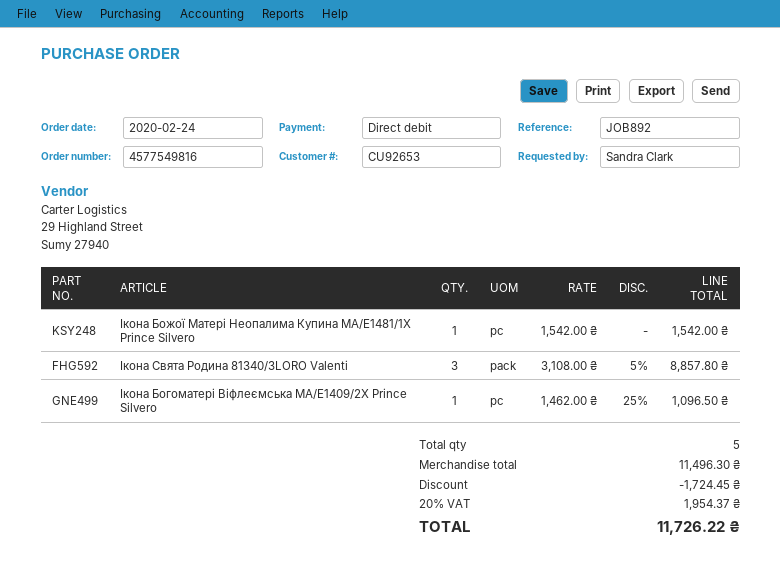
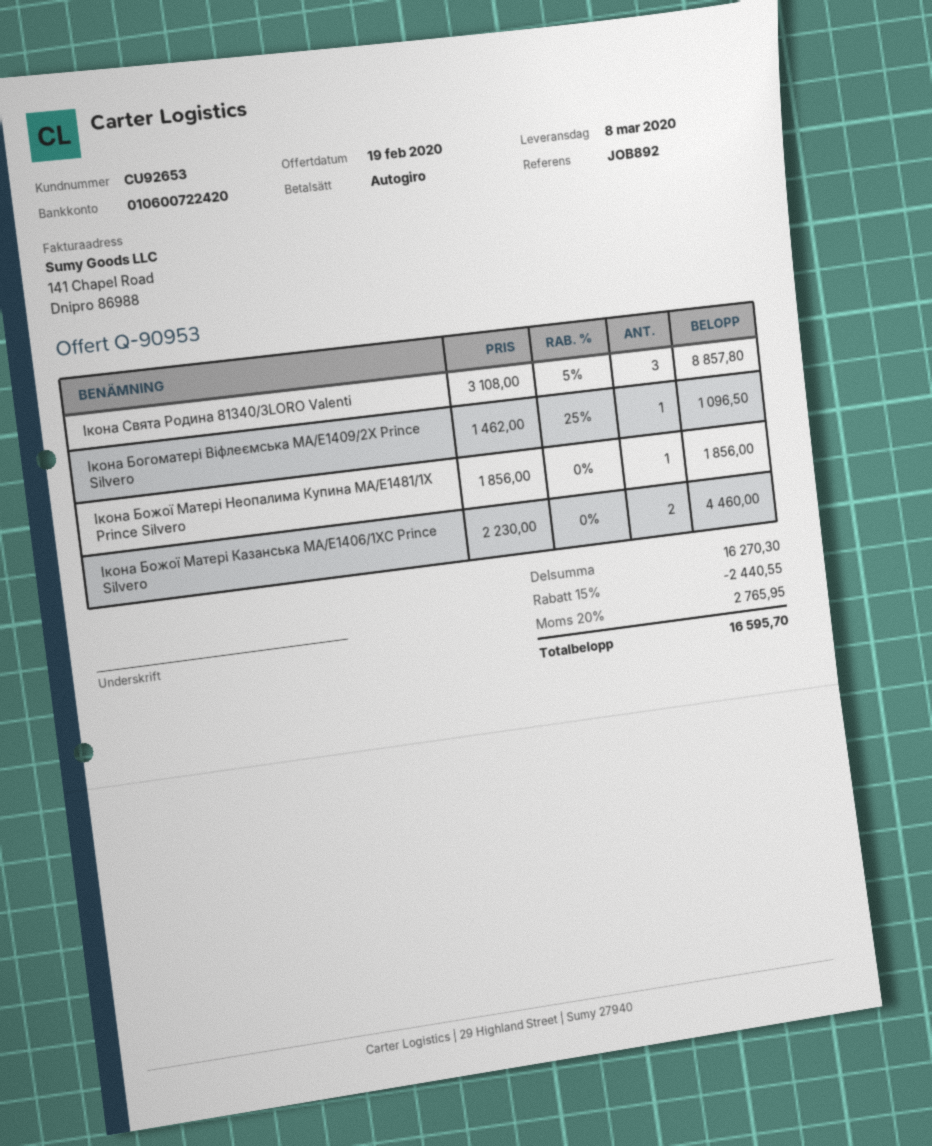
Ікона Божої Матері Неопалима Купина MA/E1481/1X Prince Silvero: 1 x 1542.00 = 1542.00 -> 1 x 1856.00 = 1856.00
Ікона Божої Матері Казанська MA/E1406/1XC Prince Silvero: none -> 2 x 2230.00 = 4460.00
subtotal: 11496.30 -> 16270.30
discount: 1724.45 -> 2440.55
tax: 20% = 1954.37 -> 20% = 2765.95
total: 11726.22 -> 16595.70

